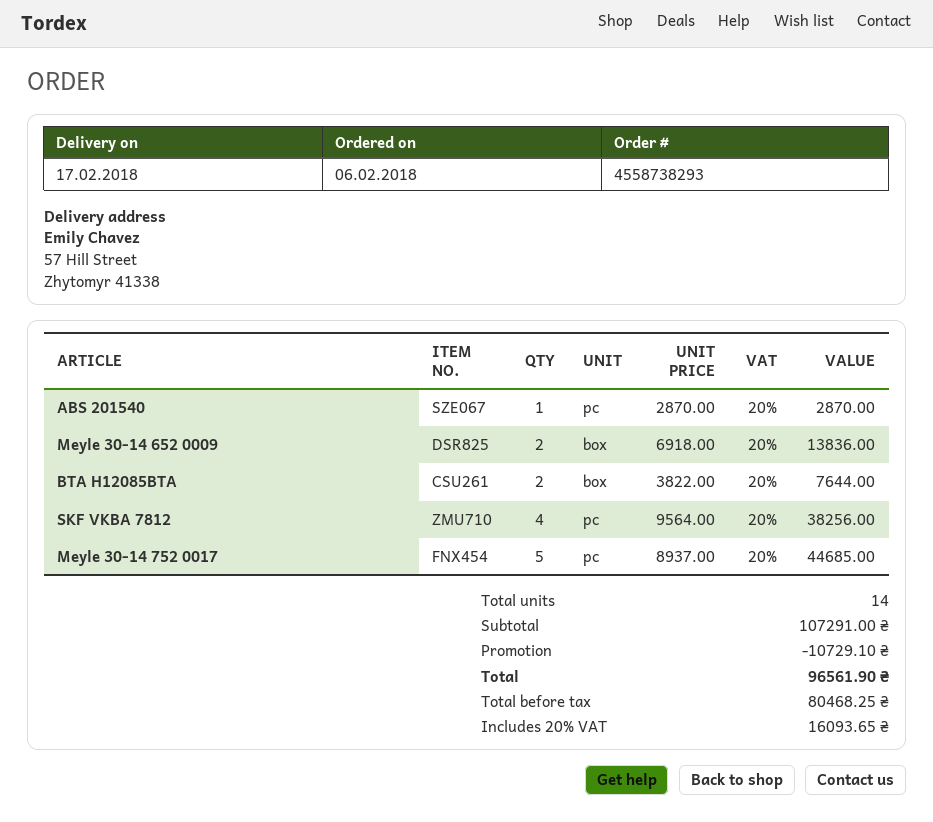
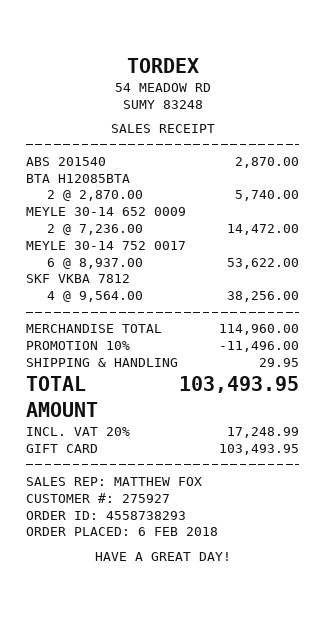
Meyle 30-14 652 0009: 2 x 6918.00 = 13836.00 -> 2 x 7236.00 = 14472.00
BTA H12085BTA: 2 x 3822.00 = 7644.00 -> 2 x 2870.00 = 5740.00
Meyle 30-14 752 0017: 5 x 8937.00 = 44685.00 -> 6 x 8937.00 = 53622.00
subtotal: 107291.00 -> 114960.00
discount: 10729.10 -> 11496.00
shipping: none -> 29.95
tax: 20% = 16093.65 -> 20% = 17248.99
total: 96561.90 -> 103493.95

